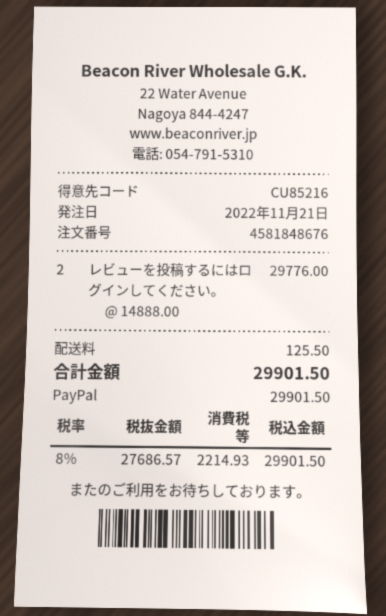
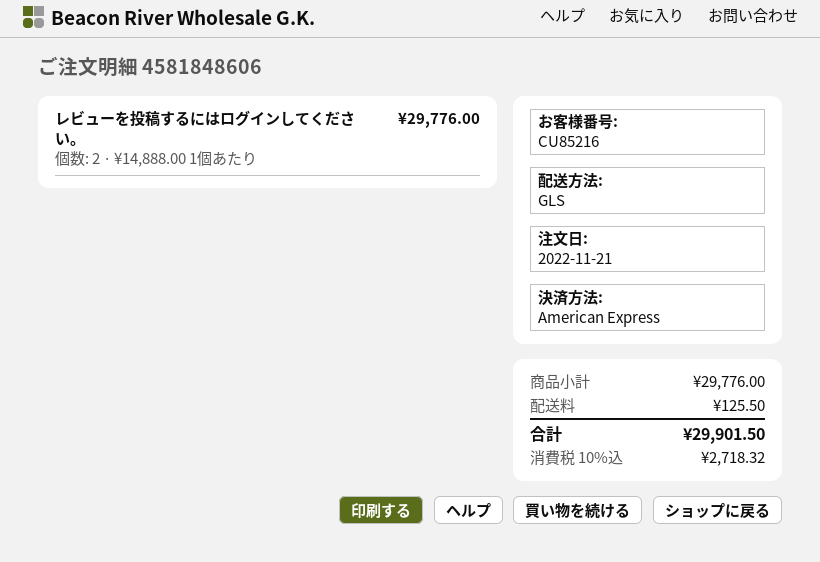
order number: 4581848676 -> 4581848606
payment method: PayPal -> American Express
tax: 8% = 2214.93 -> 10% = 2718.32

